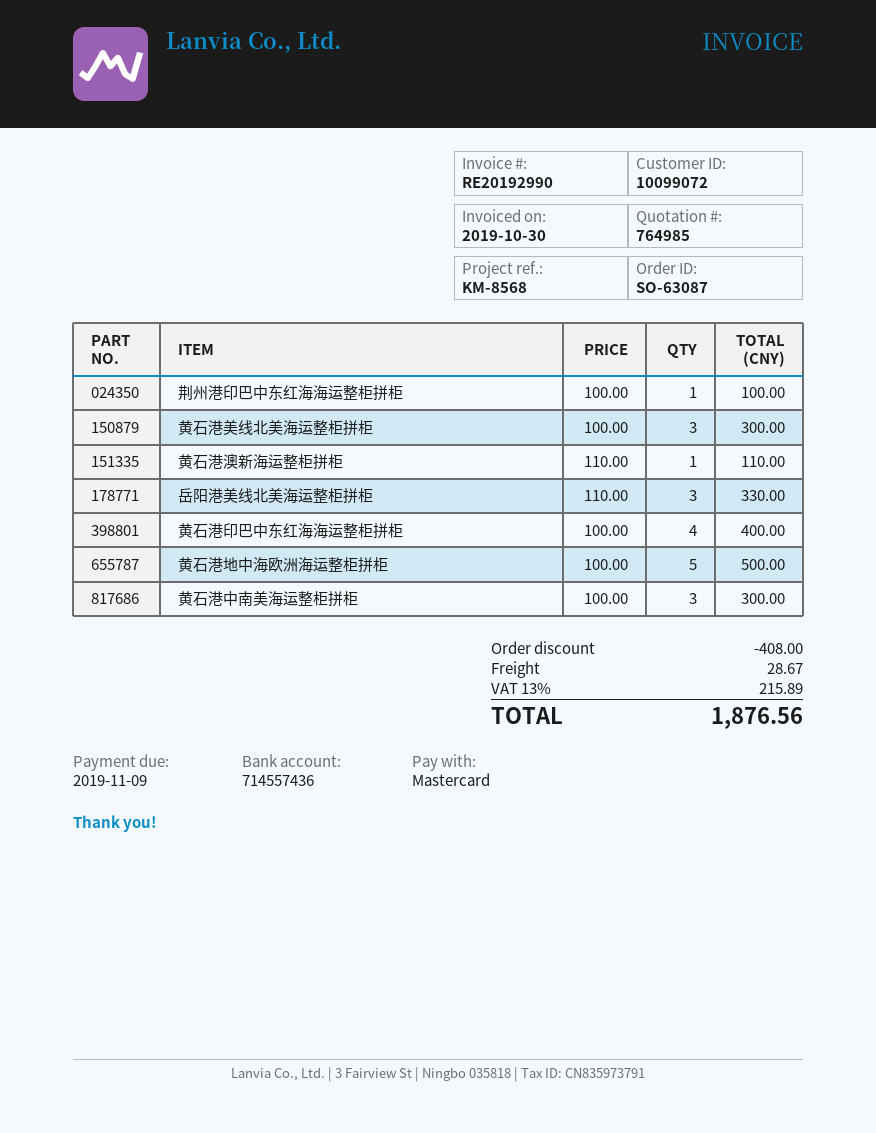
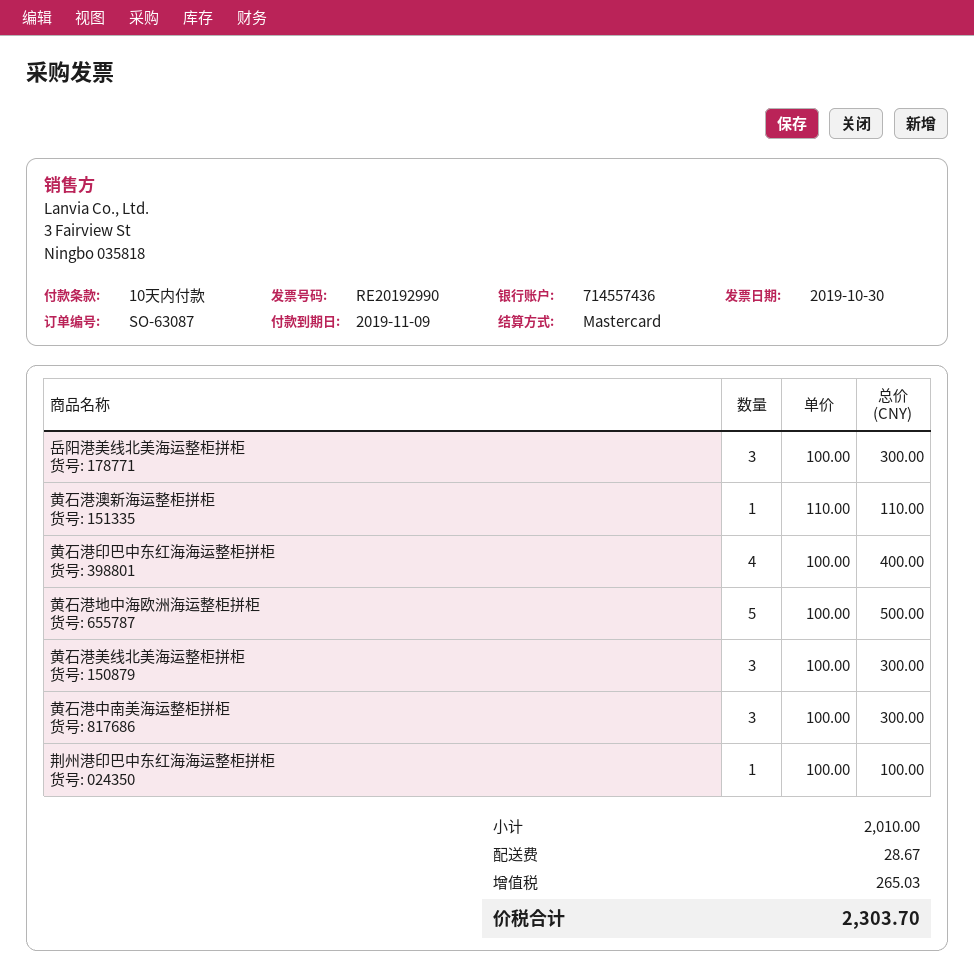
岳阳港美线北美海运整柜拼柜: 3 x 110.00 = 330.00 -> 3 x 100.00 = 300.00
discount: 408.00 -> none
tax: 215.89 -> 265.03
total: 1876.56 -> 2303.70

